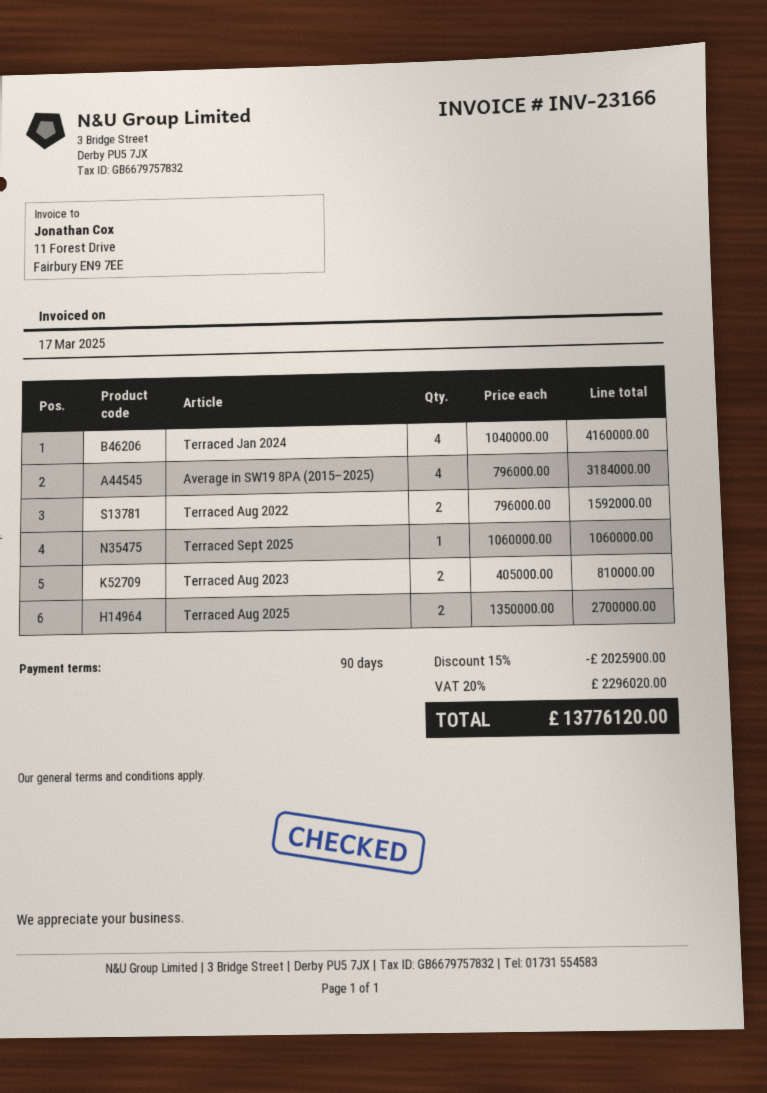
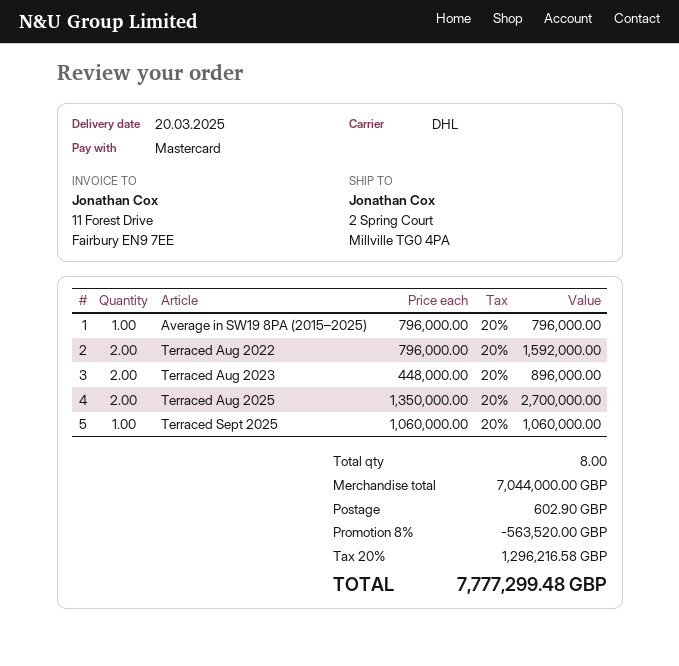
Terraced Jan 2024: 4 x 1040000.00 = 4160000.00 -> none
Average in SW19 8PA (2015–2025): 4 x 796000.00 = 3184000.00 -> 1 x 796000.00 = 796000.00
Terraced Aug 2023: 2 x 405000.00 = 810000.00 -> 2 x 448000.00 = 896000.00
discount: 15% = 2025900.00 -> 8% = 563520.00
shipping: none -> 602.90
tax: 20% = 2296020.00 -> 20% = 1296216.58
total: 13776120.00 -> 7777299.48

